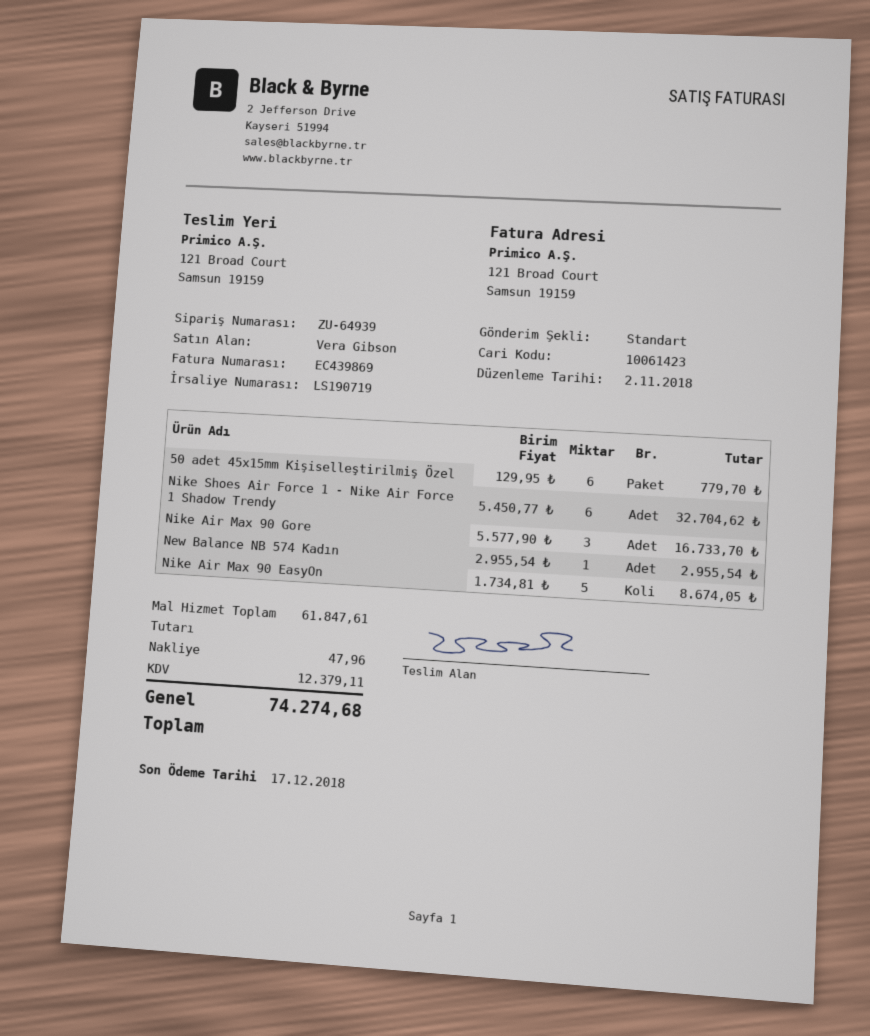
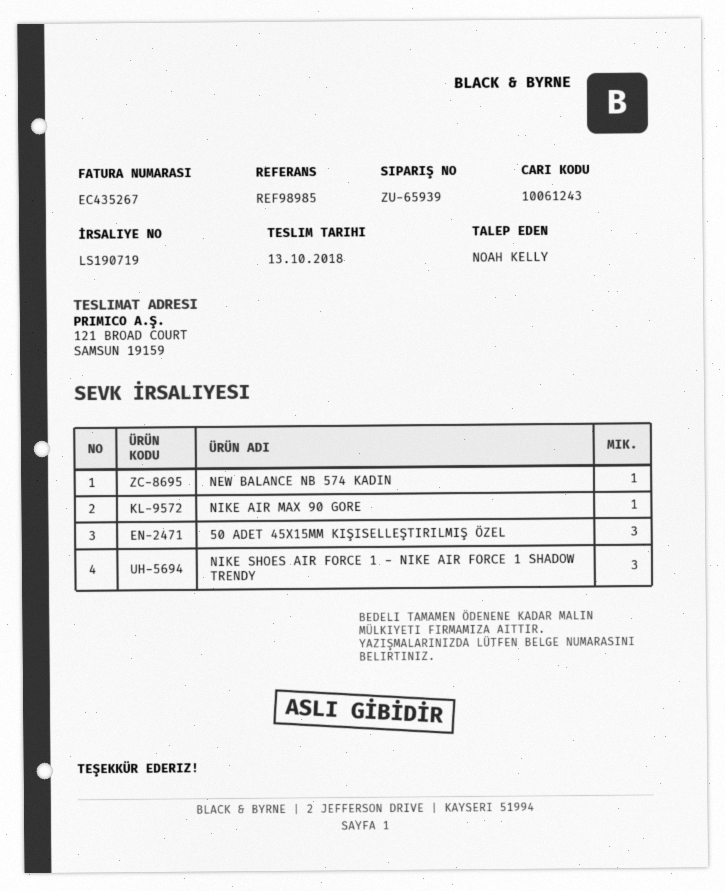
order number: ZU-64939 -> ZU-65939
invoice number: EC439869 -> EC435267
customer number: 10061423 -> 10061243
ordered by: Vera Gibson -> NOAH KELLY
50 adet 45x15mm Kişiselleştirilmiş Özel: 6 -> 3
Nike Shoes Air Force 1 - Nike Air Force 1 Shadow Trendy: 6 -> 3
Nike Air Max 90 Gore: 3 -> 1
Nike Air Max 90 EasyOn: 5 -> none

